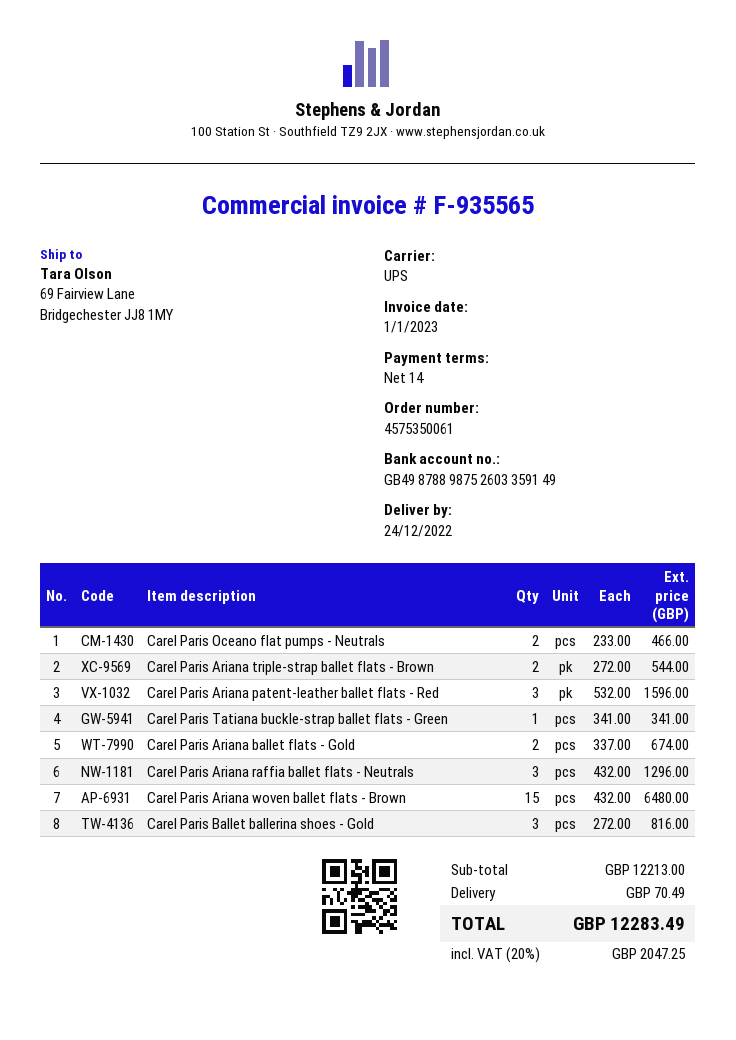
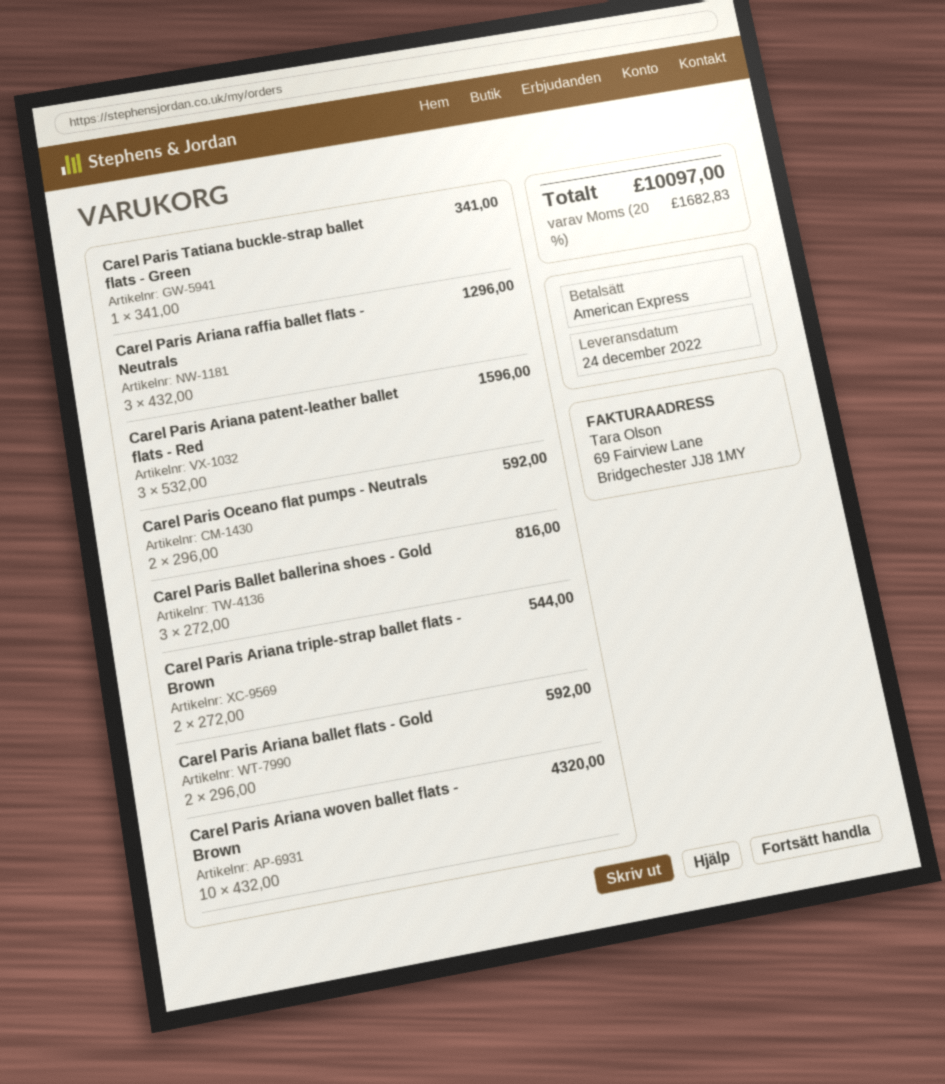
Carel Paris Oceano flat pumps - Neutrals: 2 x 233.00 = 466.00 -> 2 x 296.00 = 592.00
Carel Paris Ariana ballet flats - Gold: 2 x 337.00 = 674.00 -> 2 x 296.00 = 592.00
Carel Paris Ariana woven ballet flats - Brown: 15 x 432.00 = 6480.00 -> 10 x 432.00 = 4320.00
shipping: 70.49 -> none
tax: 20% = 2047.25 -> 20% = 1682.83
total: 12283.49 -> 10097.00

